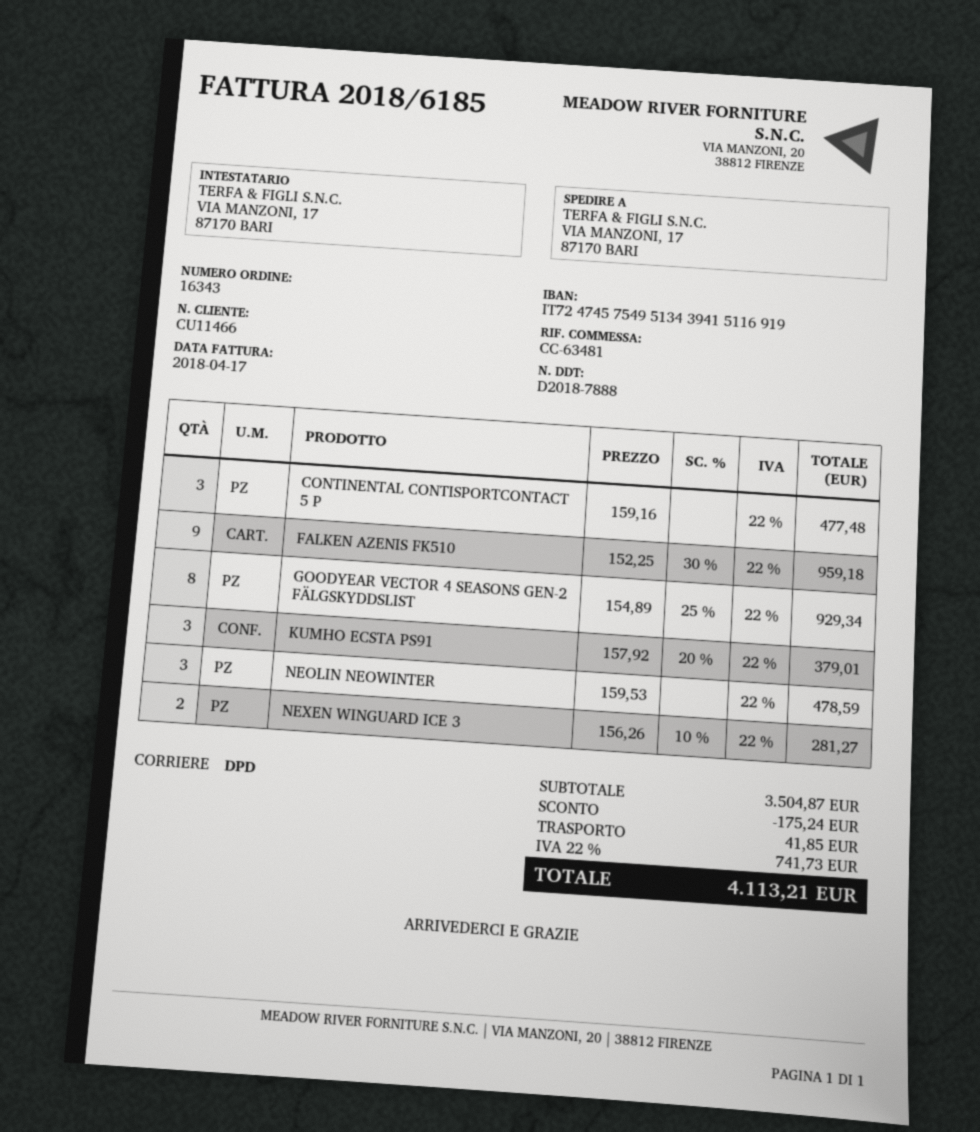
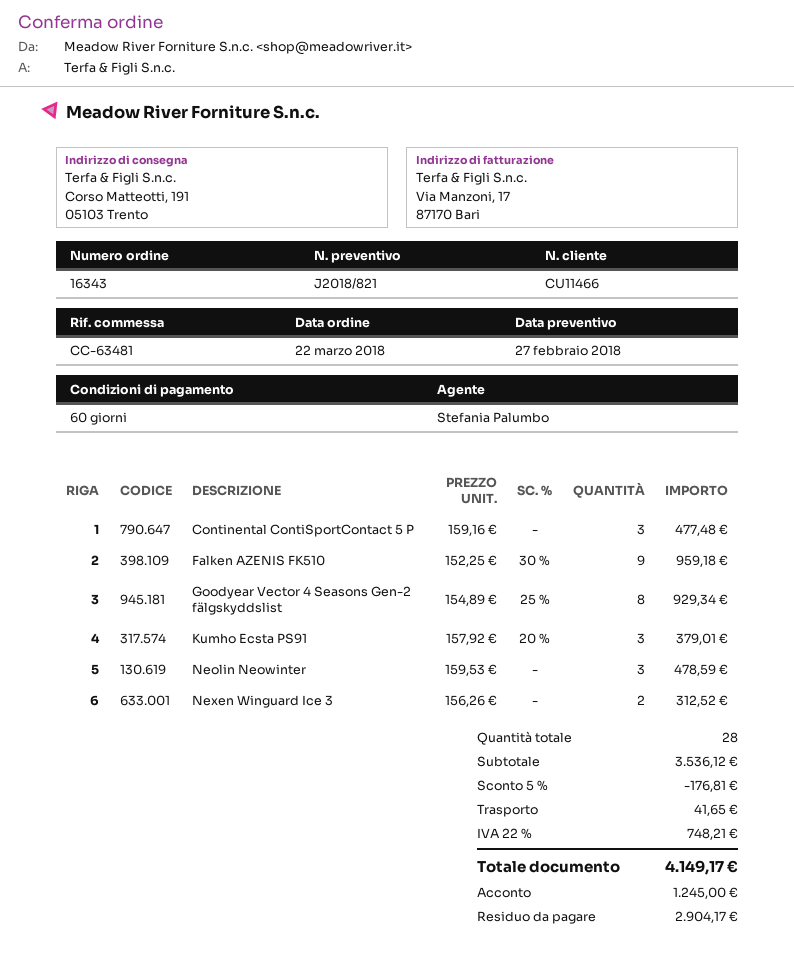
ship to: VIA MANZONI, 17, 87170 BARI -> Corso Matteotti, 191, 05103 Trento
NEXEN WINGUARD ICE 3: 2 x 156.26 - 10% = 281.27 -> 2 x 156.26 = 312.52
subtotal: 3504.87 -> 3536.12
discount: 175.24 -> 176.81
shipping: 41.85 -> 41.65
tax: 22% = 741.73 -> 22% = 748.21
total: 4113.21 -> 4149.17

